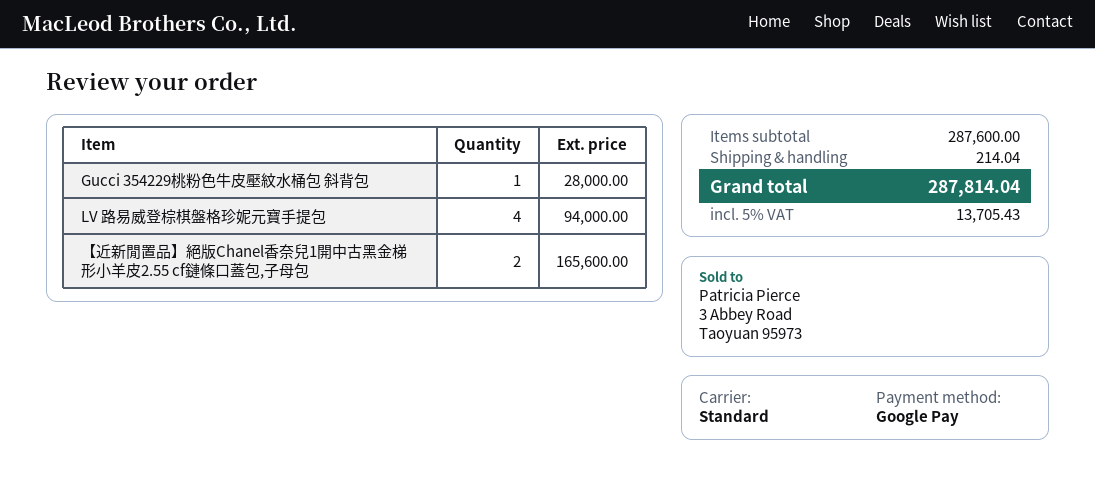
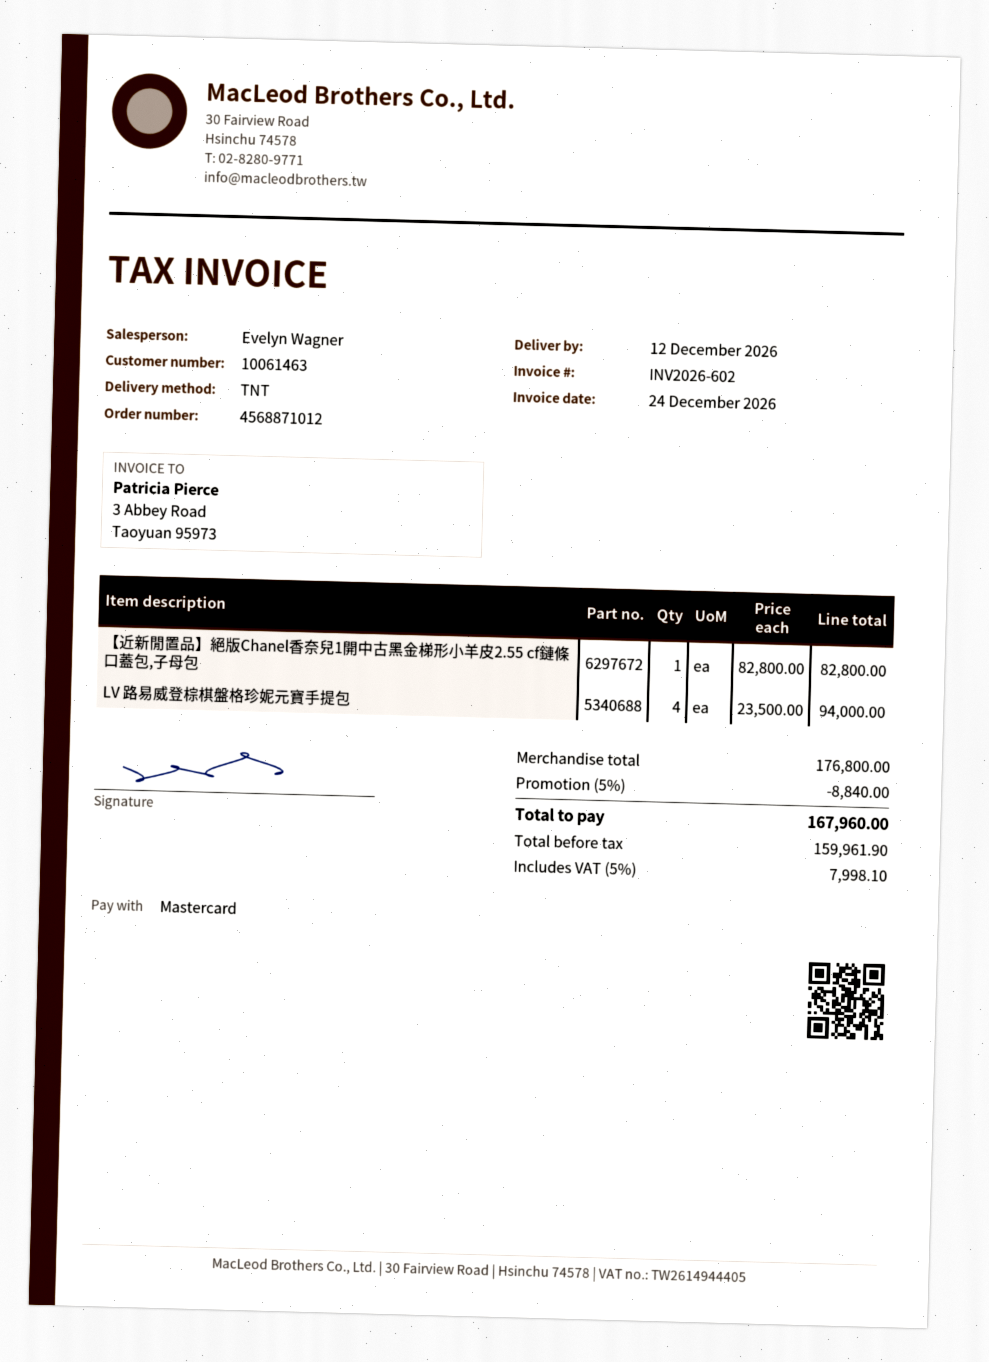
payment method: Google Pay -> Mastercard
shipping method: standard -> TNT
Gucci 354229桃粉色牛皮壓紋水桶包 斜背包: 1 for 28000.00 -> none
【近新閒置品】絕版Chanel香奈兒1開中古黑金梯形小羊皮2.55 cf鏈條口蓋包,子母包: 2 for 165600.00 -> 1 for 82800.00
subtotal: 287600.00 -> 176800.00
discount: none -> 5% = 8840.00
shipping: 214.04 -> none
tax: 5% = 13705.43 -> 5% = 7998.10
total: 287814.04 -> 167960.00

